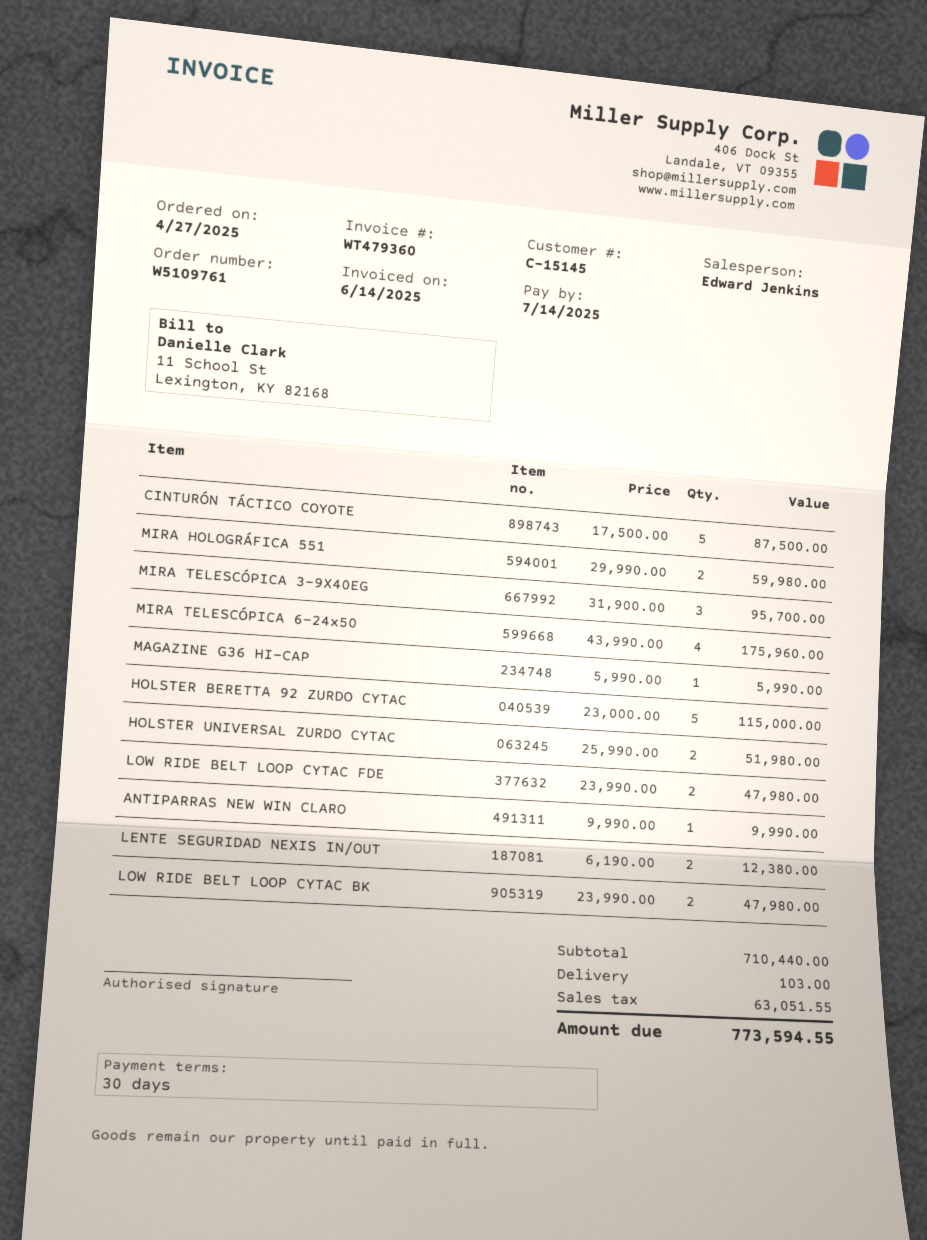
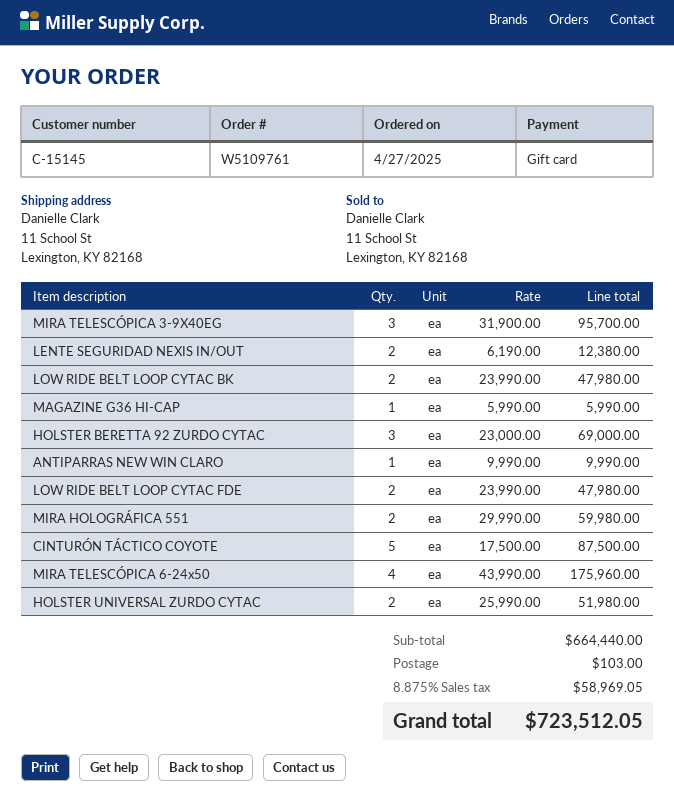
HOLSTER BERETTA 92 ZURDO CYTAC: 5 x 23000.00 = 115000.00 -> 3 x 23000.00 = 69000.00
subtotal: 710440.00 -> 664440.00
tax: 63051.55 -> 58969.05
total: 773594.55 -> 723512.05

